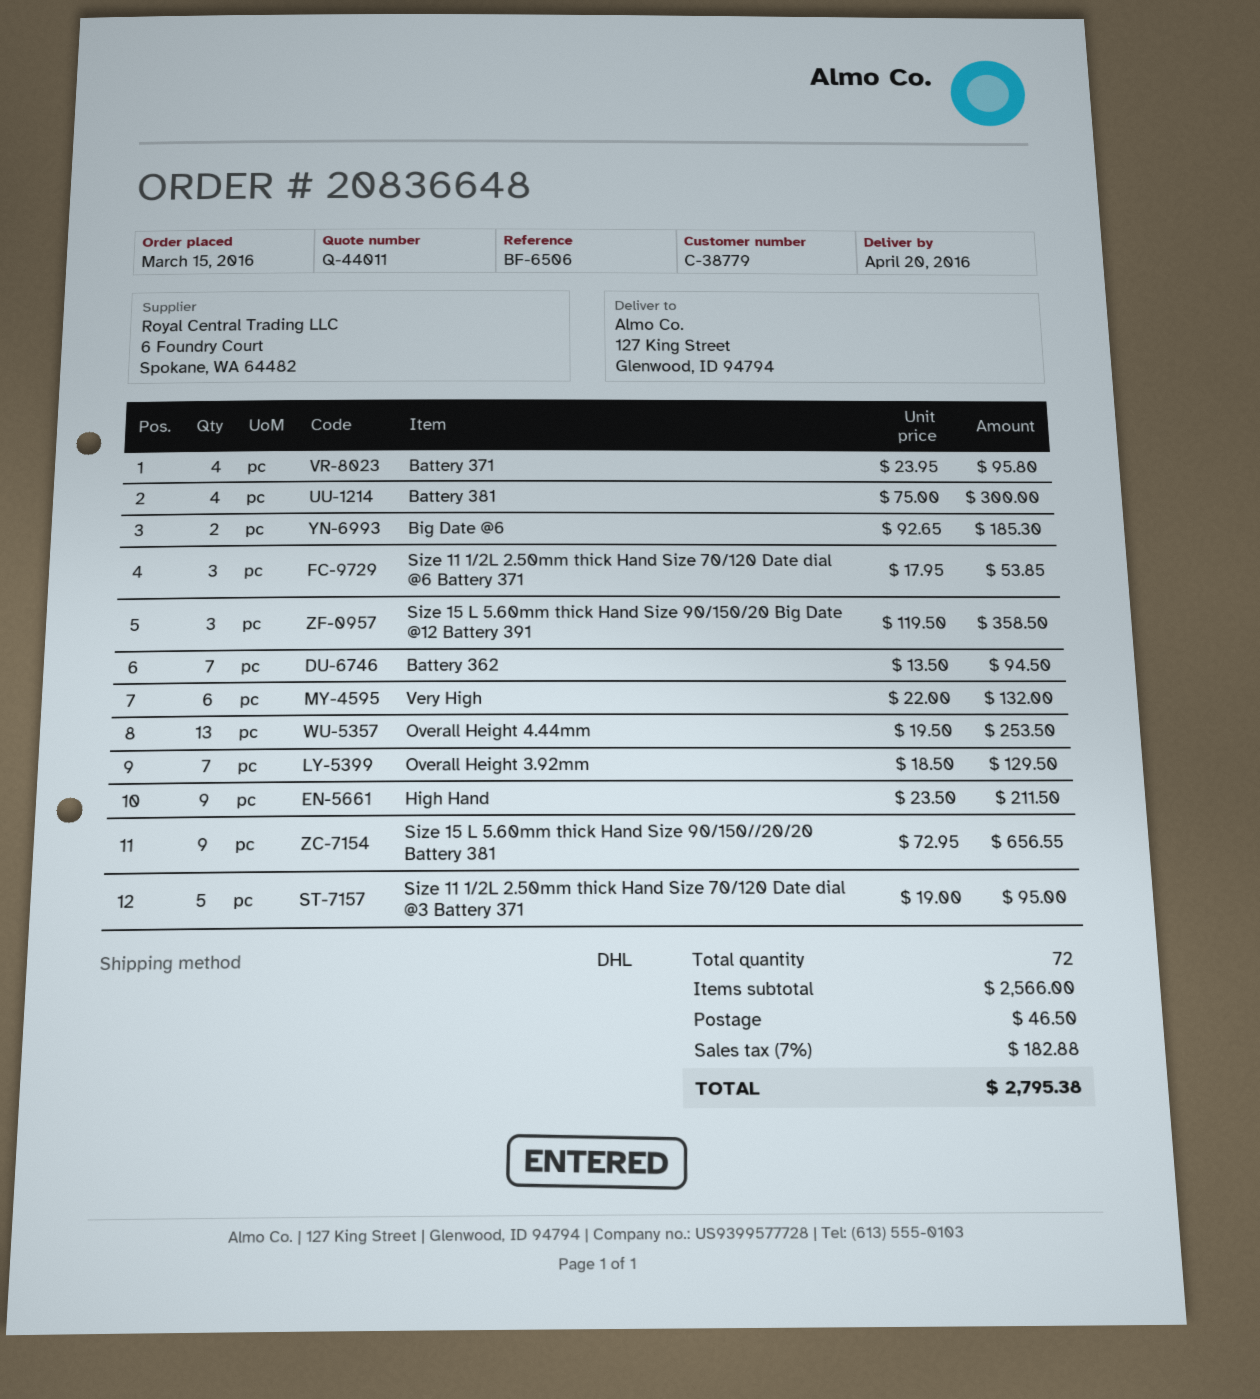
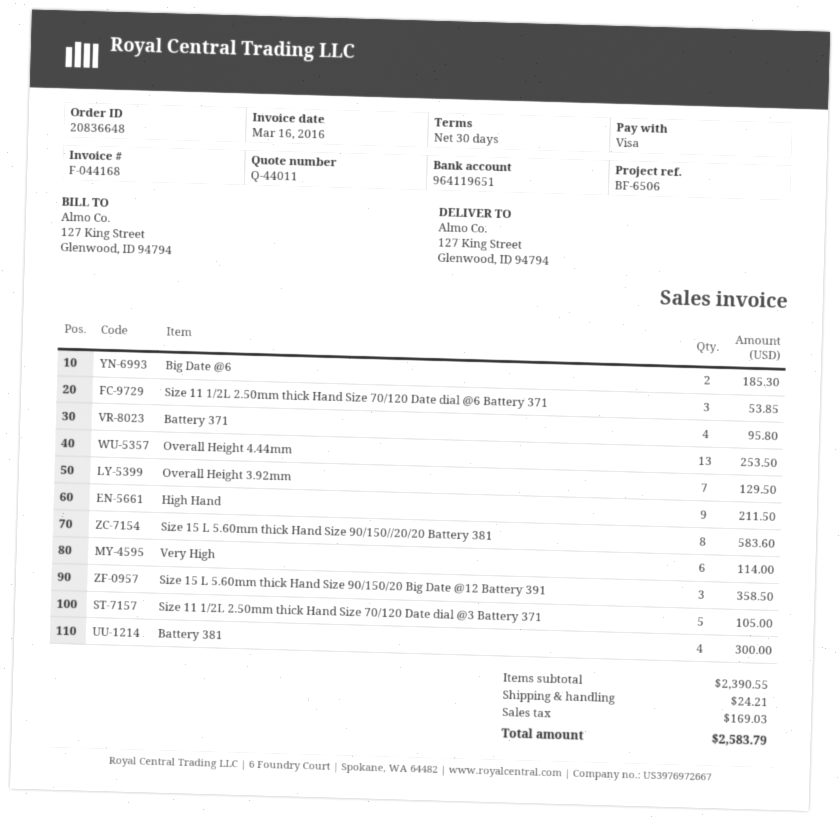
Battery 362: 7 for 94.50 -> none
Very High: 6 for 132.00 -> 6 for 114.00
Size 15 L 5.60mm thick Hand Size 90/150//20/20 Battery 381: 9 for 656.55 -> 8 for 583.60
Size 11 1/2L 2.50mm thick Hand Size 70/120 Date dial @3 Battery 371: 5 for 95.00 -> 5 for 105.00
subtotal: 2566.00 -> 2390.55
shipping: 46.50 -> 24.21
tax: 182.88 -> 169.03
total: 2795.38 -> 2583.79

